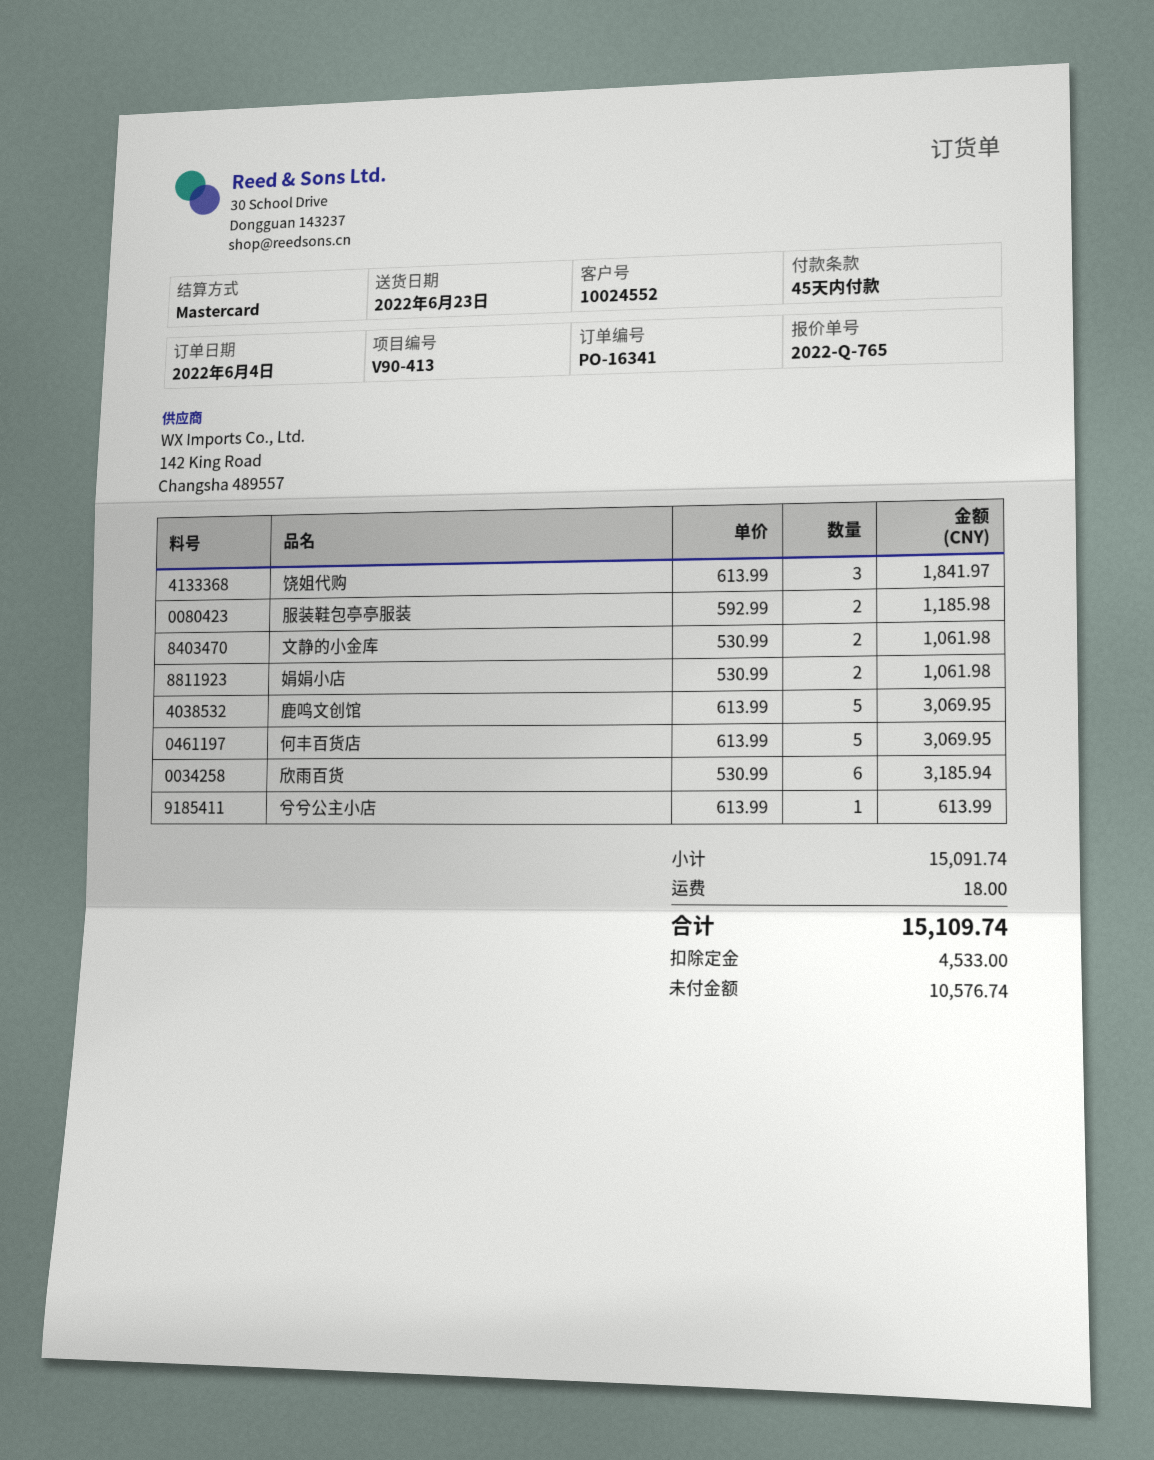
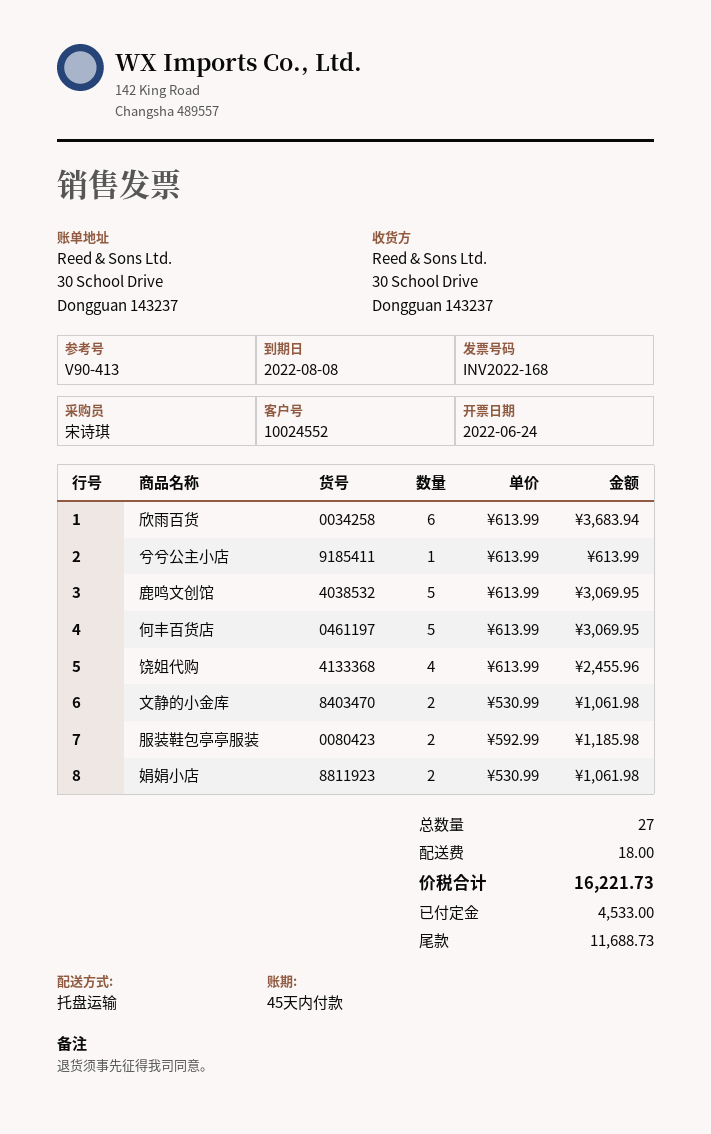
饶姐代购: 3 x 613.99 = 1841.97 -> 4 x 613.99 = 2455.96
欣雨百货: 6 x 530.99 = 3185.94 -> 6 x 613.99 = 3683.94
total: 15109.74 -> 16221.73
balance: 10576.74 -> 11688.73

